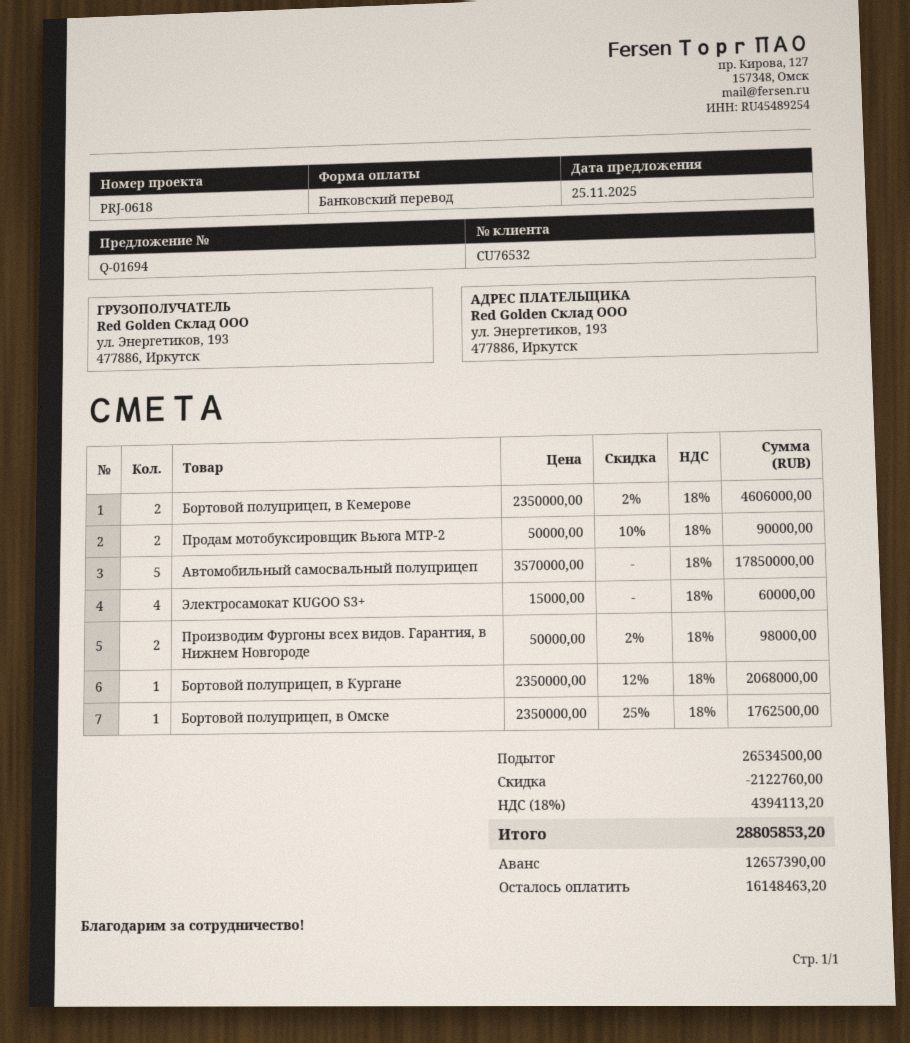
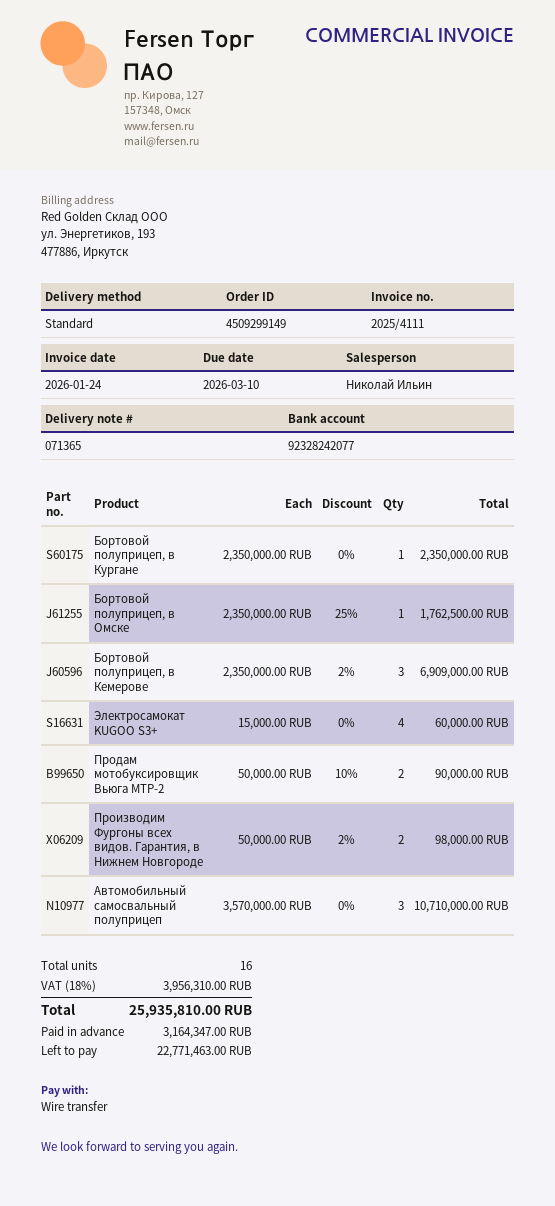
Бортовой полуприцеп, в Кемерове: 2 x 2350000.00 - 2% = 4606000.00 -> 3 x 2350000.00 - 2% = 6909000.00
Автомобильный самосвальный полуприцеп: 5 x 3570000.00 = 17850000.00 -> 3 x 3570000.00 = 10710000.00
Бортовой полуприцеп, в Кургане: 1 x 2350000.00 - 12% = 2068000.00 -> 1 x 2350000.00 = 2350000.00
discount: 2122760.00 -> none
tax: 18% = 4394113.20 -> 18% = 3956310.00
total: 28805853.20 -> 25935810.00
deposit: 12657390.00 -> 3164347.00
balance: 16148463.20 -> 22771463.00

